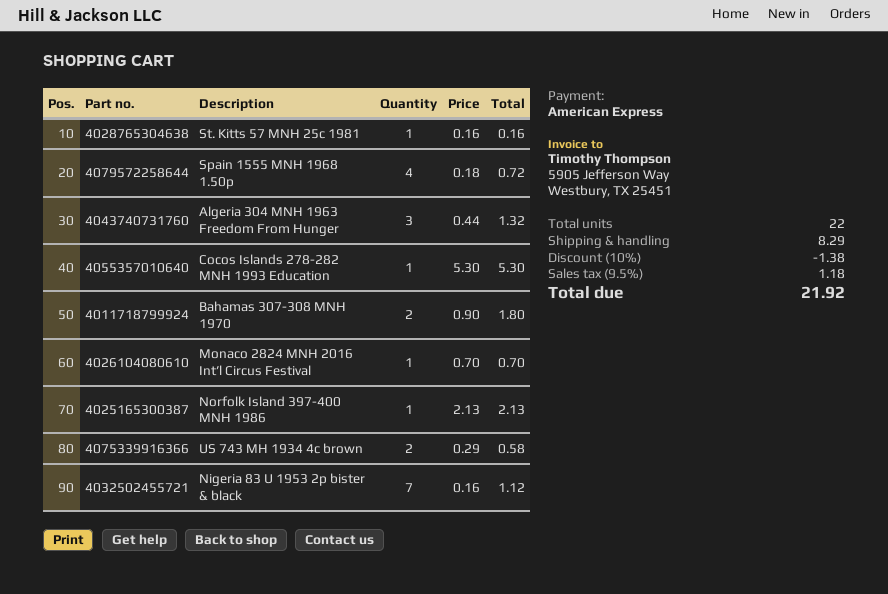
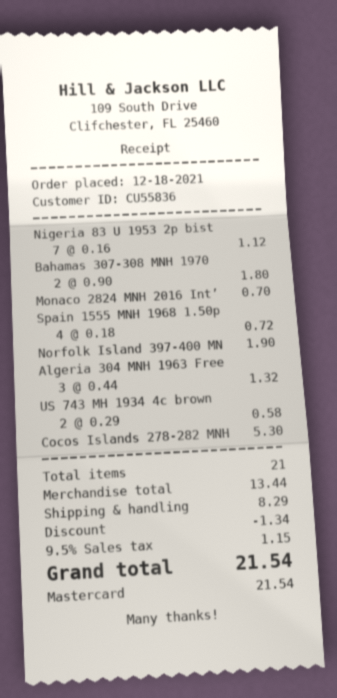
payment method: American Express -> Mastercard
St. Kitts 57 MNH 25c 1981: 1 x 0.16 = 0.16 -> none
Norfolk Island 397-400 MNH 1986: 1 x 2.13 = 2.13 -> 1 x 1.90 = 1.90
total quantity: 22 -> 21
discount: 1.38 -> 1.34
tax: 9.5% = 1.18 -> 9.5% = 1.15
total: 21.92 -> 21.54

